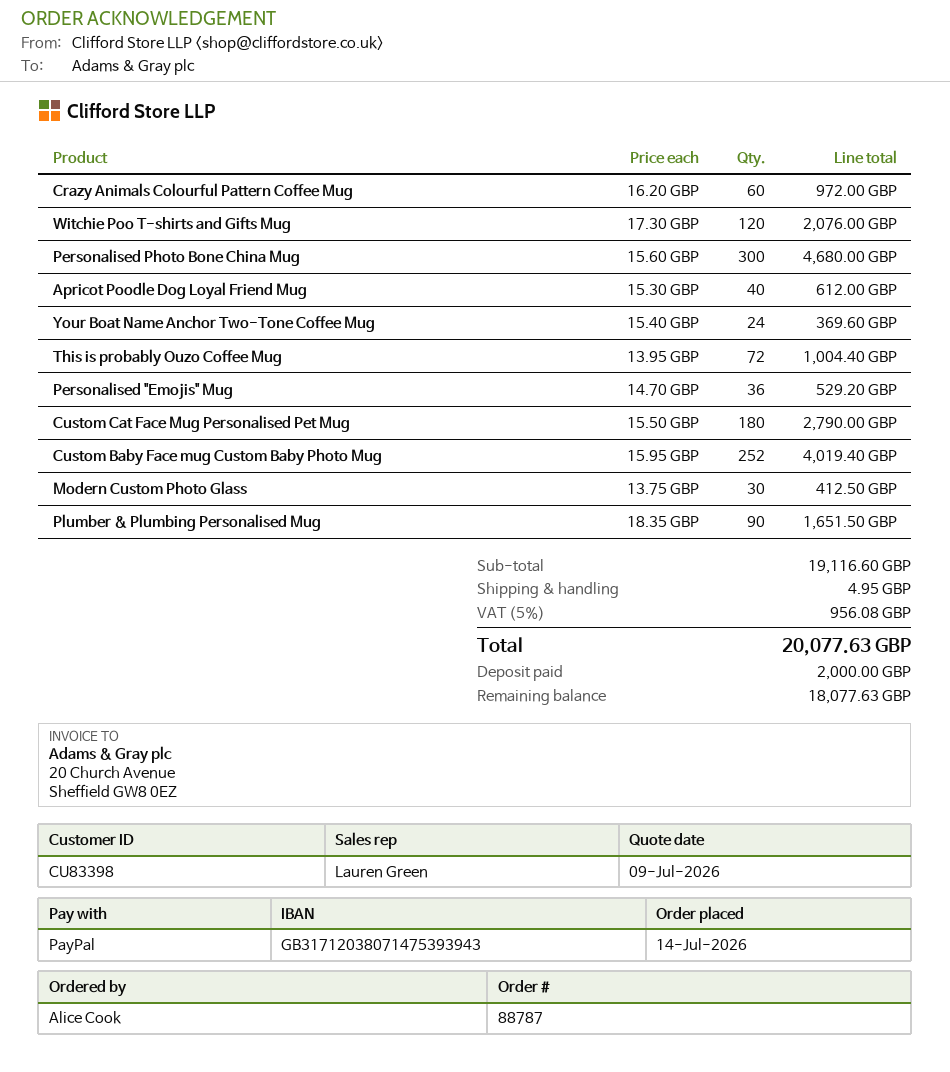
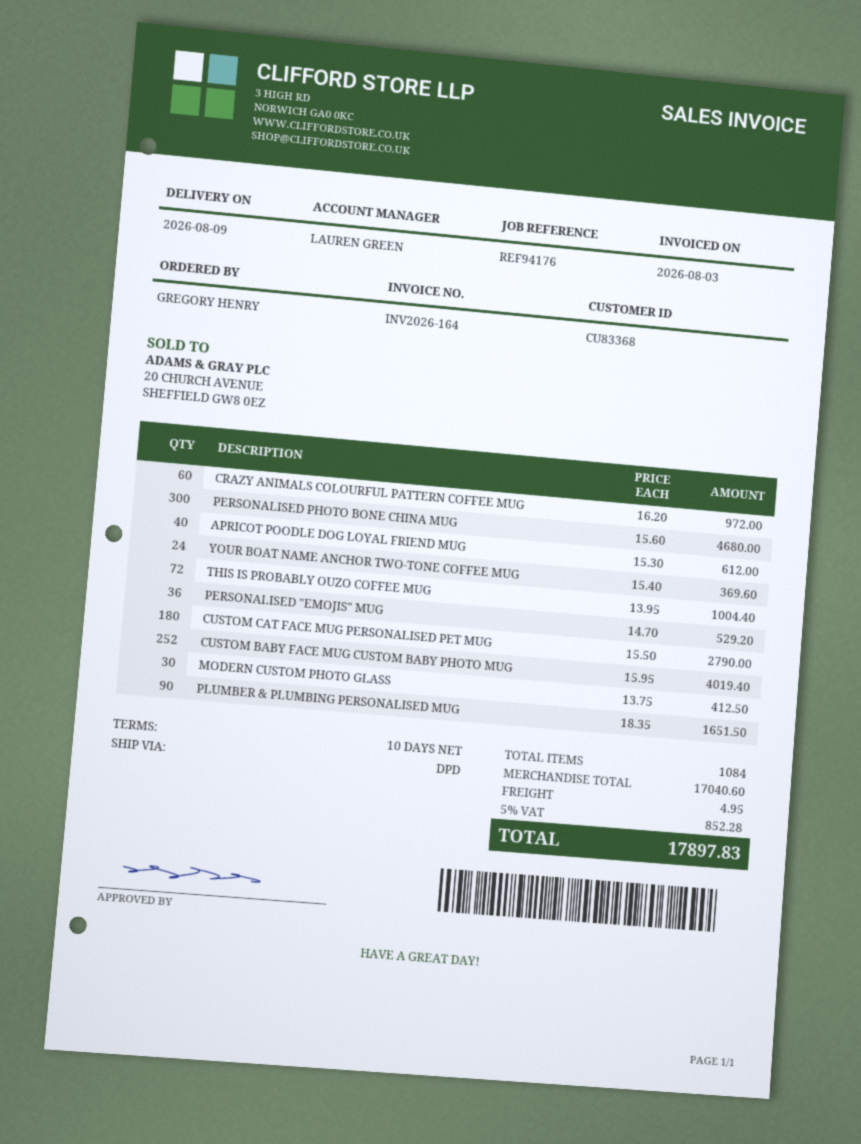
customer number: CU83398 -> CU83368
ordered by: Alice Cook -> GREGORY HENRY
Witchie Poo T-shirts and Gifts Mug: 120 x 17.30 = 2076.00 -> none
subtotal: 19116.60 -> 17040.60
tax: 5% = 956.08 -> 5% = 852.28
total: 20077.63 -> 17897.83

